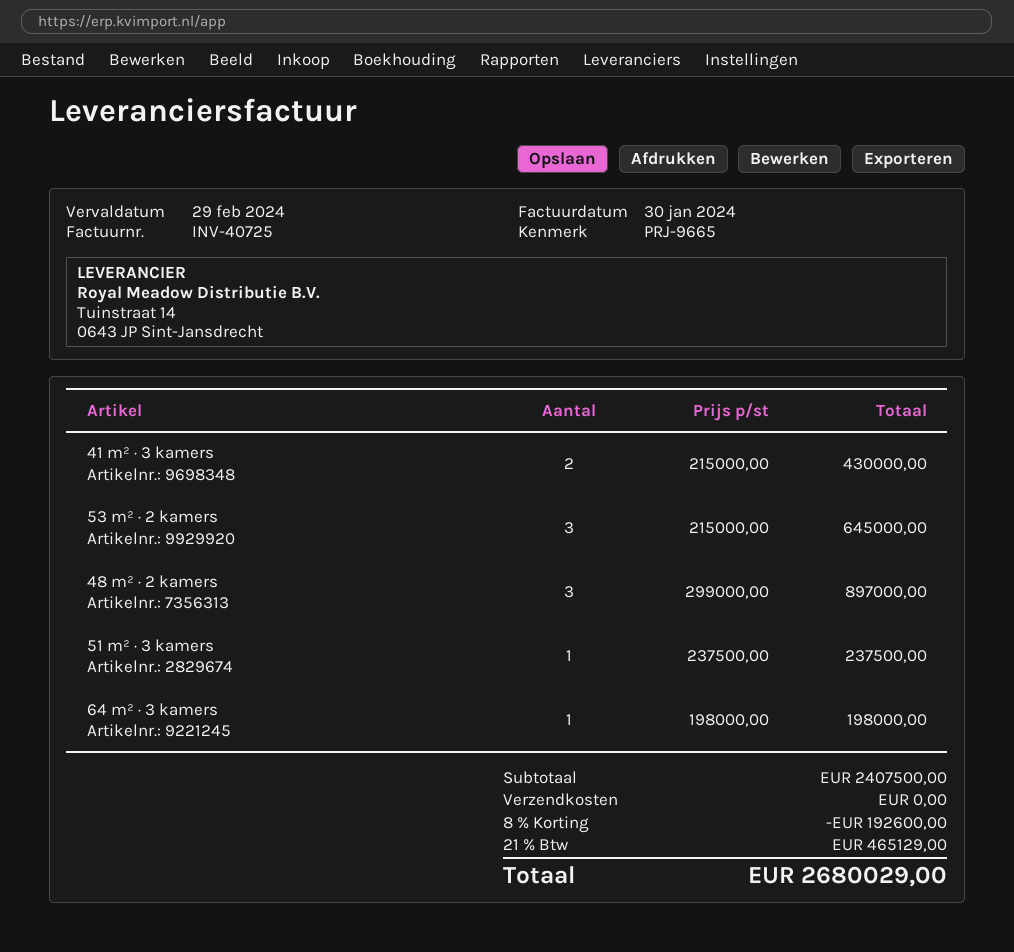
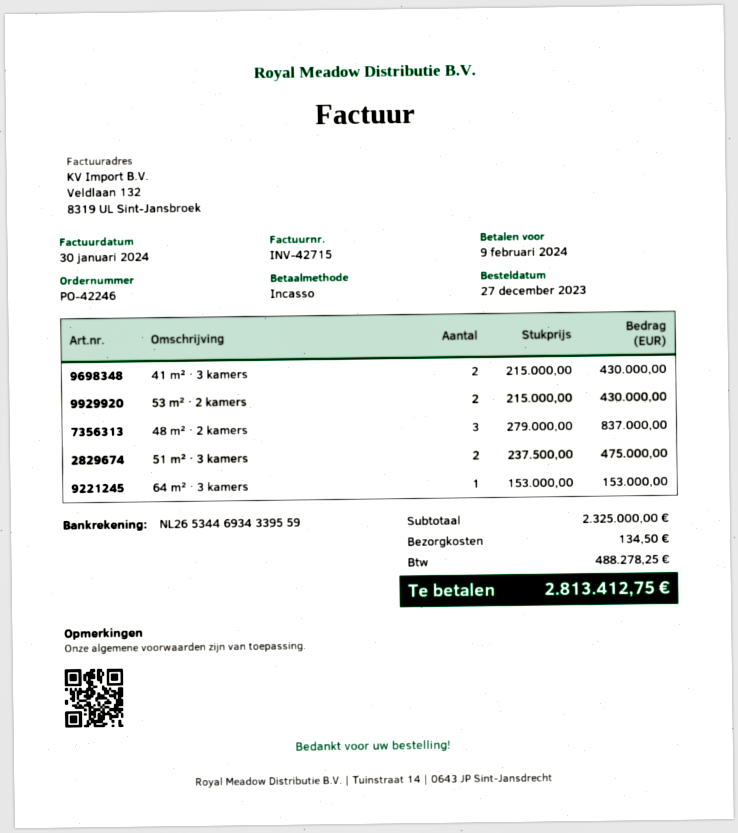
invoice number: INV-40725 -> INV-42715
due date: 2024-02-29 -> 2024-02-09
53 m² · 2 kamers: 3 x 215000.00 = 645000.00 -> 2 x 215000.00 = 430000.00
48 m² · 2 kamers: 3 x 299000.00 = 897000.00 -> 3 x 279000.00 = 837000.00
51 m² · 3 kamers: 1 x 237500.00 = 237500.00 -> 2 x 237500.00 = 475000.00
64 m² · 3 kamers: 1 x 198000.00 = 198000.00 -> 1 x 153000.00 = 153000.00
subtotal: 2407500.00 -> 2325000.00
discount: 8% = 192600.00 -> none
shipping: 0.00 -> 134.50
tax: 465129.00 -> 488278.25
total: 2680029.00 -> 2813412.75

